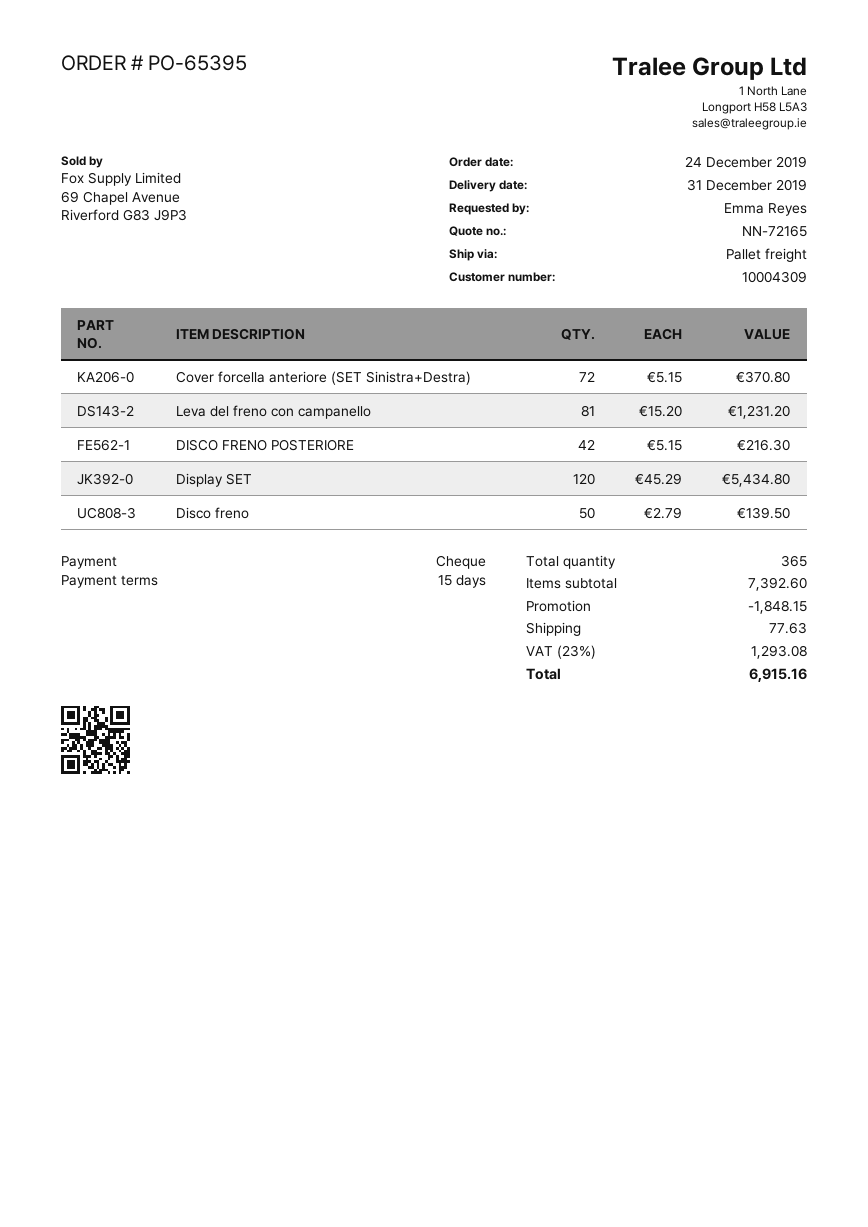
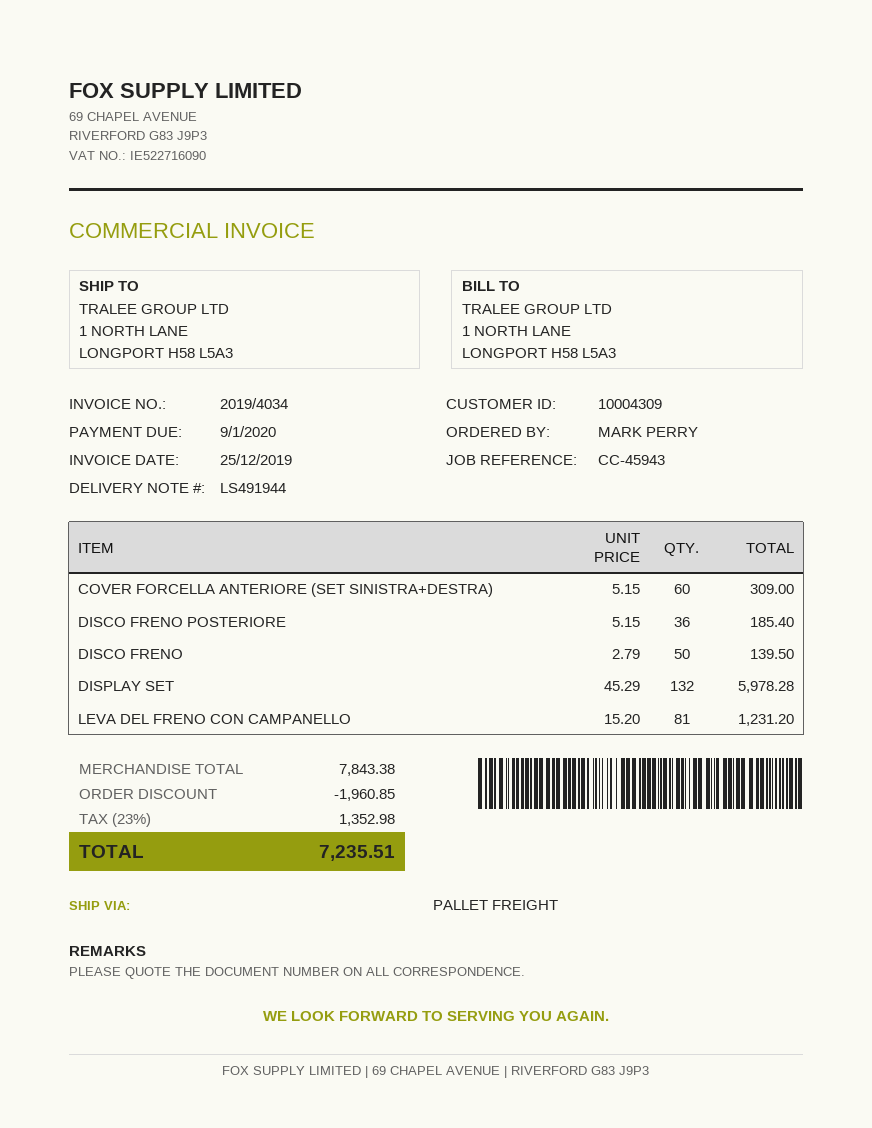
ordered by: Emma Reyes -> MARK PERRY
Cover forcella anteriore (SET Sinistra+Destra): 72 x 5.15 = 370.80 -> 60 x 5.15 = 309.00
DISCO FRENO POSTERIORE: 42 x 5.15 = 216.30 -> 36 x 5.15 = 185.40
Display SET: 120 x 45.29 = 5434.80 -> 132 x 45.29 = 5978.28
subtotal: 7392.60 -> 7843.38
discount: 1848.15 -> 1960.85
shipping: 77.63 -> none
tax: 23% = 1293.08 -> 23% = 1352.98
total: 6915.16 -> 7235.51

